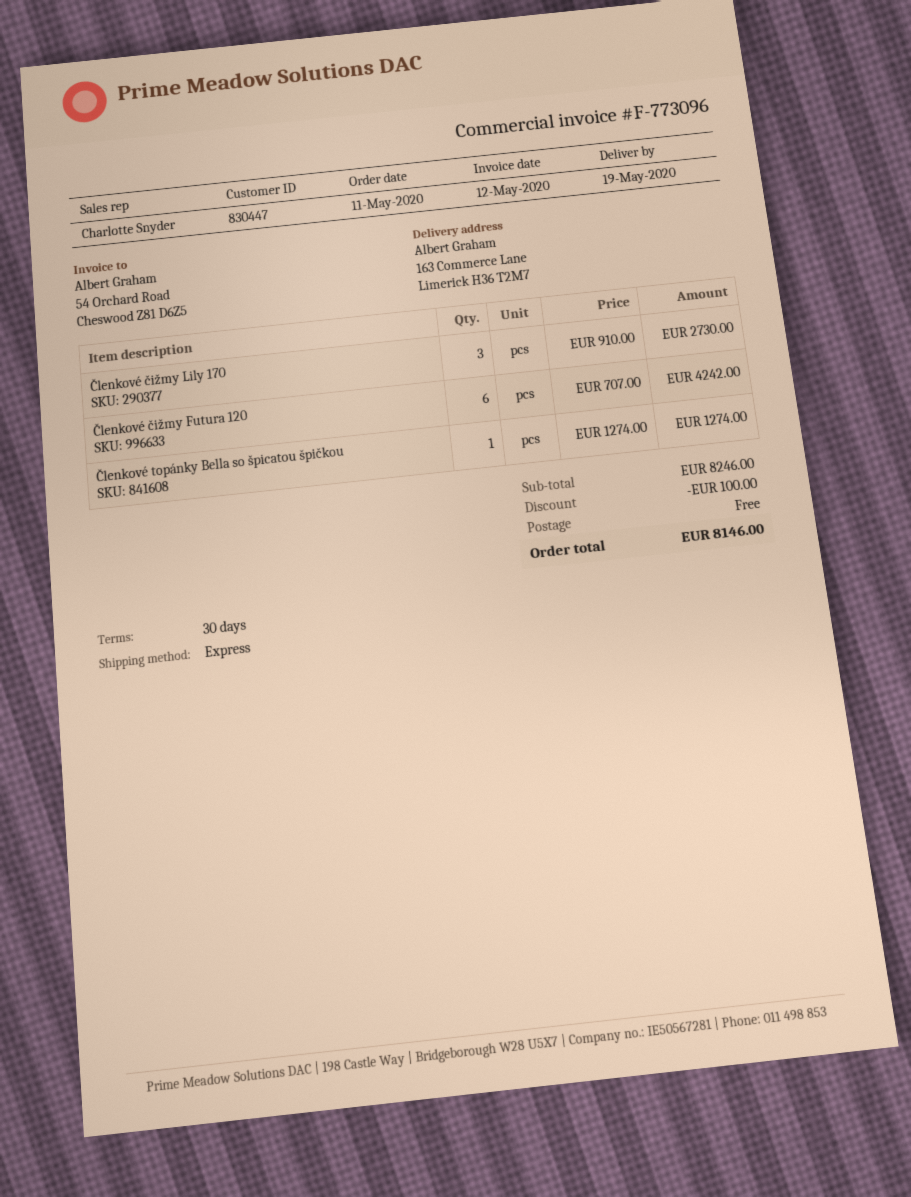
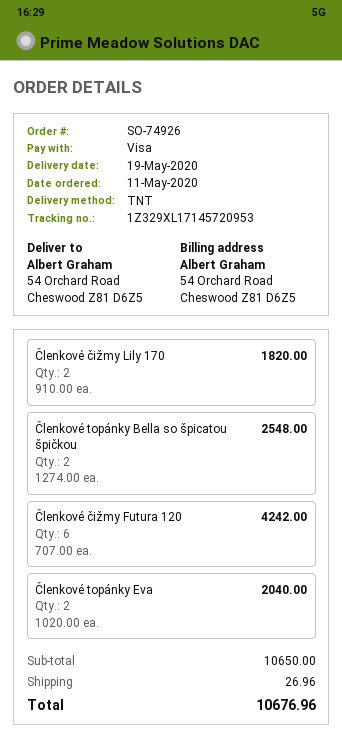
shipping method: express -> TNT
ship to: 163 Commerce Lane, Limerick H36 T2M7 -> 54 Orchard Road, Cheswood Z81 D6Z5
Členkové čižmy Lily 170: 3 x 910.00 = 2730.00 -> 2 x 910.00 = 1820.00
Členkové topánky Bella so špicatou špičkou: 1 x 1274.00 = 1274.00 -> 2 x 1274.00 = 2548.00
Členkové topánky Eva: none -> 2 x 1020.00 = 2040.00
subtotal: 8246.00 -> 10650.00
discount: 100.00 -> none
shipping: 0.00 -> 26.96
total: 8146.00 -> 10676.96

